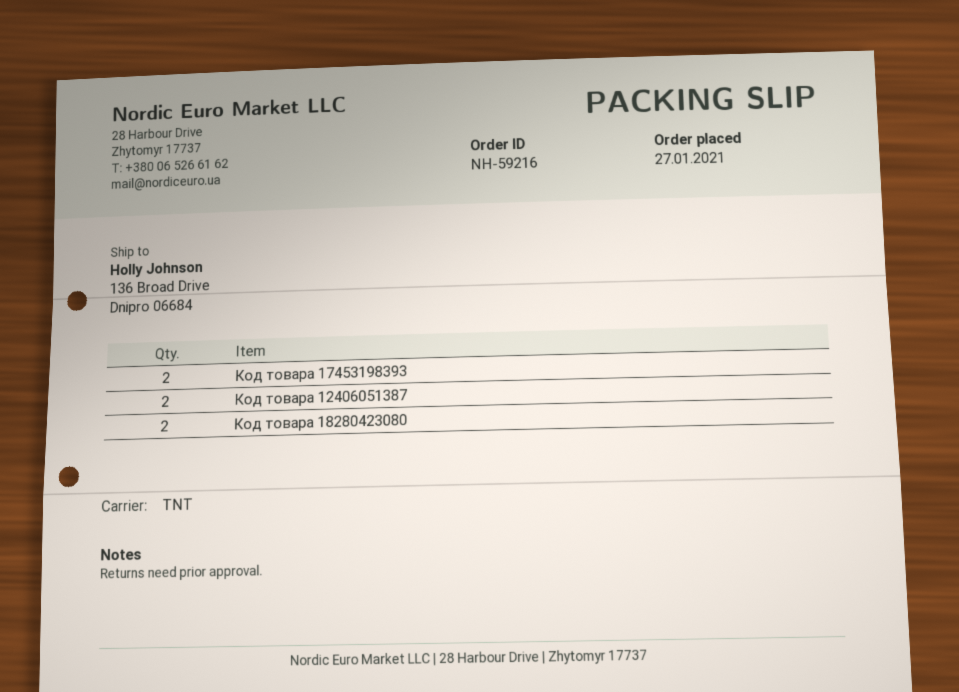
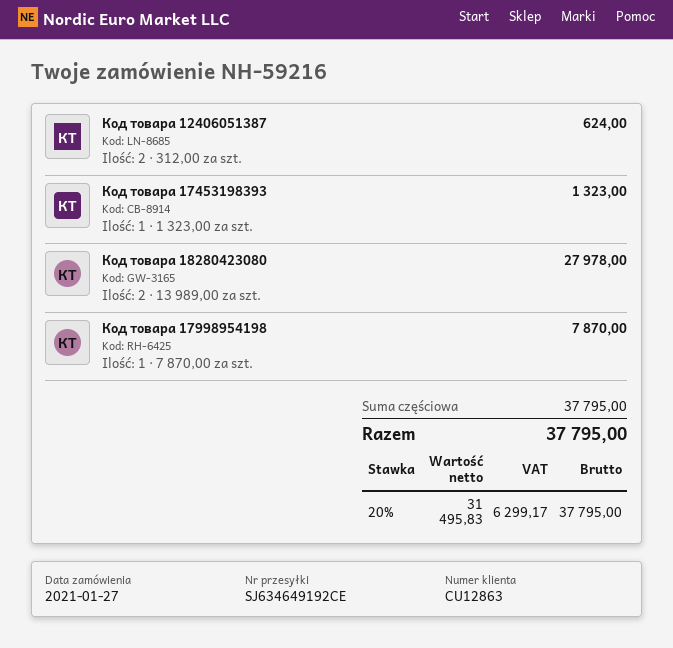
Код товара 17453198393: 2 -> 1
Код товара 17998954198: none -> 1

